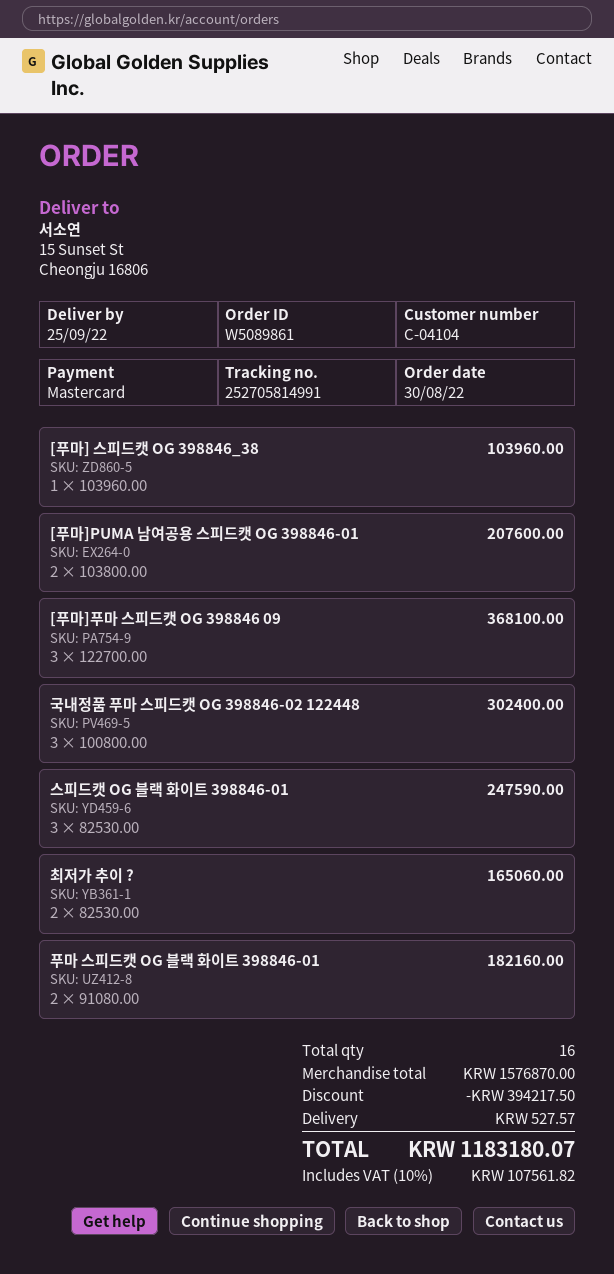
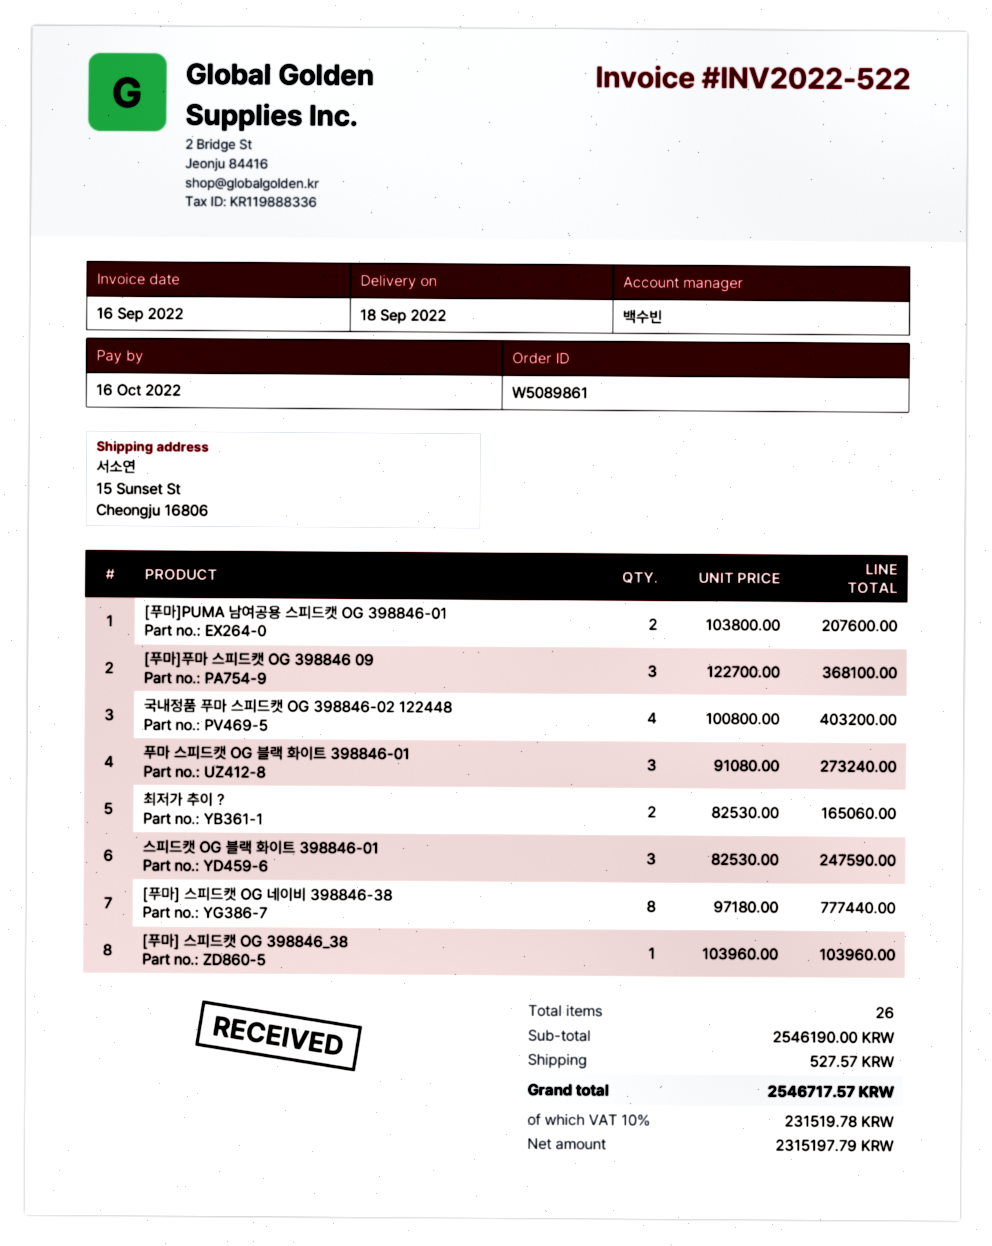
delivery date: 2022-09-25 -> 2022-09-18
국내정품 푸마 스피드캣 OG 398846-02 122448: 3 x 100800.00 = 302400.00 -> 4 x 100800.00 = 403200.00
푸마 스피드캣 OG 블랙 화이트 398846-01: 2 x 91080.00 = 182160.00 -> 3 x 91080.00 = 273240.00
[푸마] 스피드캣 OG 네이비 398846-38: none -> 8 x 97180.00 = 777440.00
total quantity: 16 -> 26
subtotal: 1576870.00 -> 2546190.00
discount: 394217.50 -> none
tax: 10% = 107561.82 -> 10% = 231519.78
total: 1183180.07 -> 2546717.57

